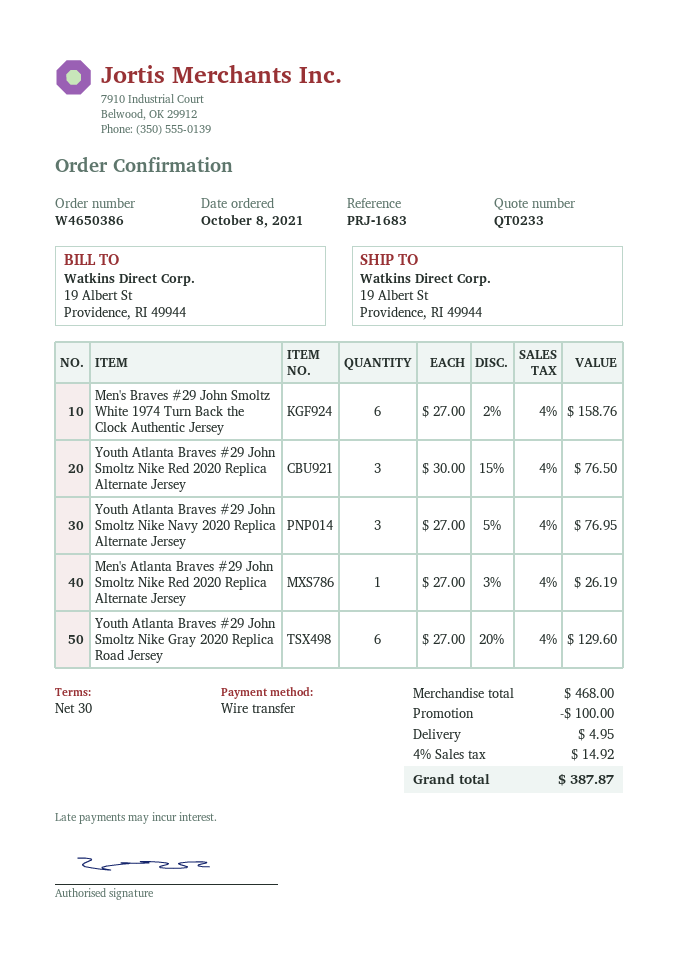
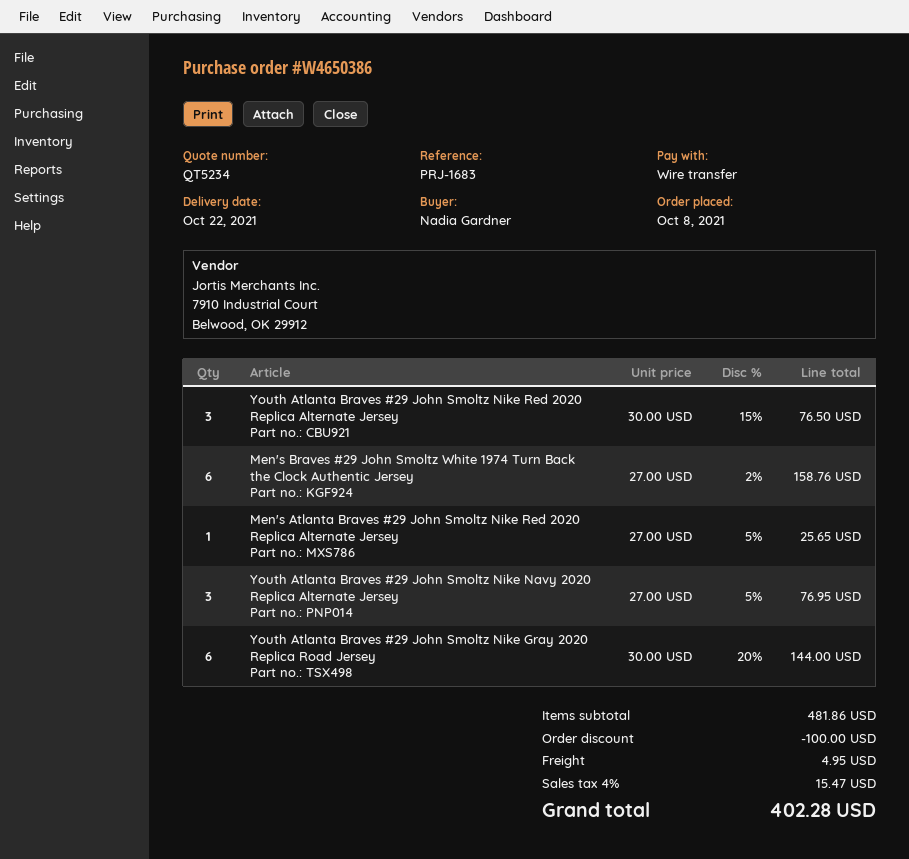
quote number: QT0233 -> QT5234
Men's Atlanta Braves #29 John Smoltz Nike Red 2020 Replica Alternate Jersey: 1 x 27.00 - 3% = 26.19 -> 1 x 27.00 - 5% = 25.65
Youth Atlanta Braves #29 John Smoltz Nike Gray 2020 Replica Road Jersey: 6 x 27.00 - 20% = 129.60 -> 6 x 30.00 - 20% = 144.00
subtotal: 468.00 -> 481.86
tax: 4% = 14.92 -> 4% = 15.47
total: 387.87 -> 402.28

